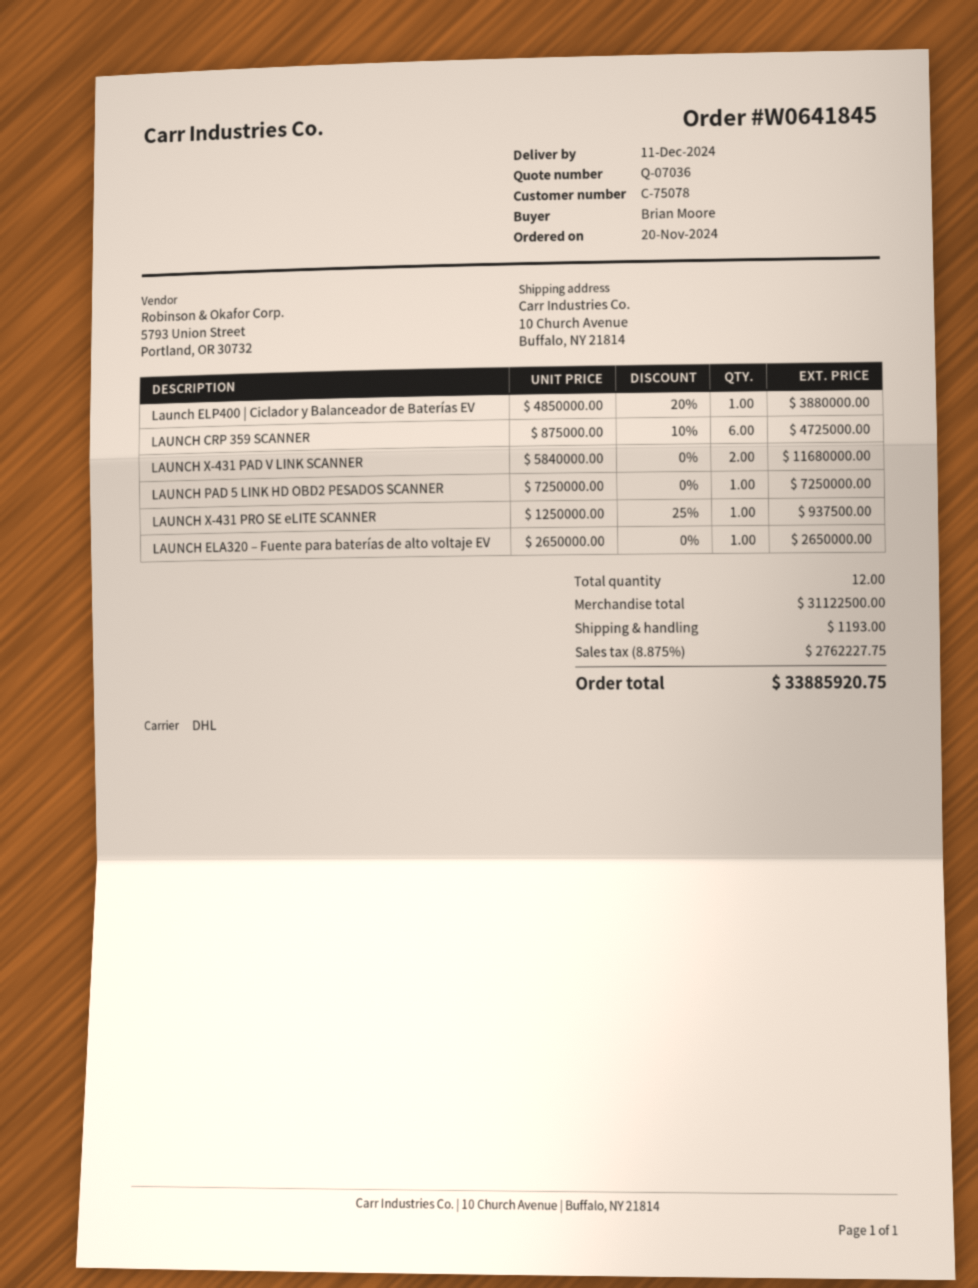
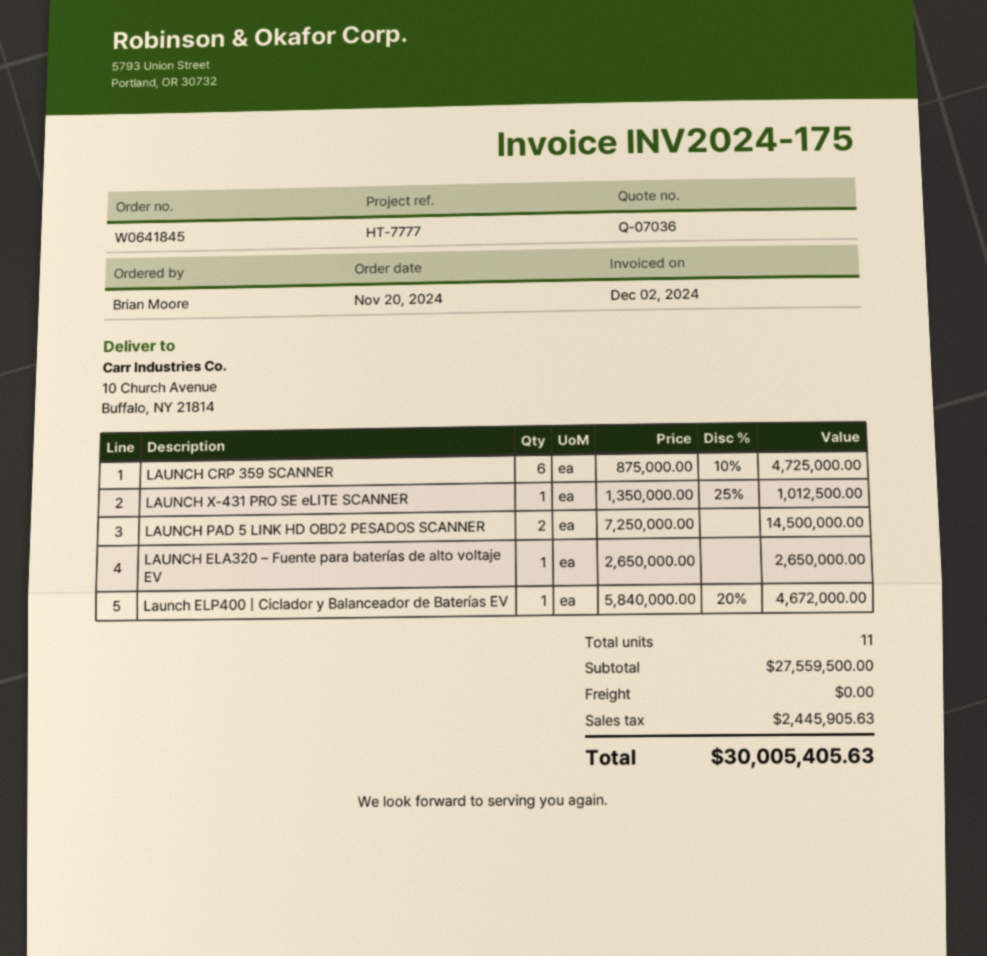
Launch ELP400 | Ciclador y Balanceador de Baterías EV: 1 x 4850000.00 - 20% = 3880000.00 -> 1 x 5840000.00 - 20% = 4672000.00
LAUNCH X-431 PAD V LINK SCANNER: 2 x 5840000.00 = 11680000.00 -> none
LAUNCH PAD 5 LINK HD OBD2 PESADOS SCANNER: 1 x 7250000.00 = 7250000.00 -> 2 x 7250000.00 = 14500000.00
LAUNCH X-431 PRO SE eLITE SCANNER: 1 x 1250000.00 - 25% = 937500.00 -> 1 x 1350000.00 - 25% = 1012500.00
total quantity: 12 -> 11
subtotal: 31122500.00 -> 27559500.00
shipping: 1193.00 -> 0.00
tax: 2762227.75 -> 2445905.63
total: 33885920.75 -> 30005405.63

